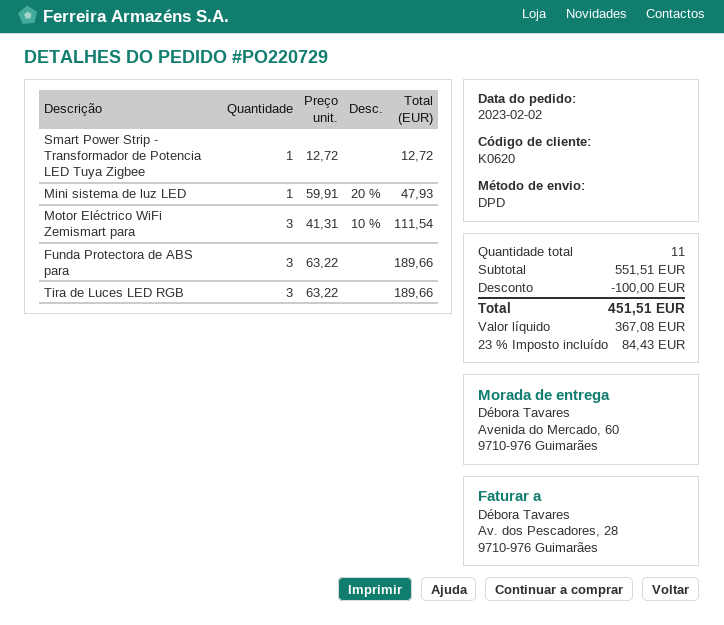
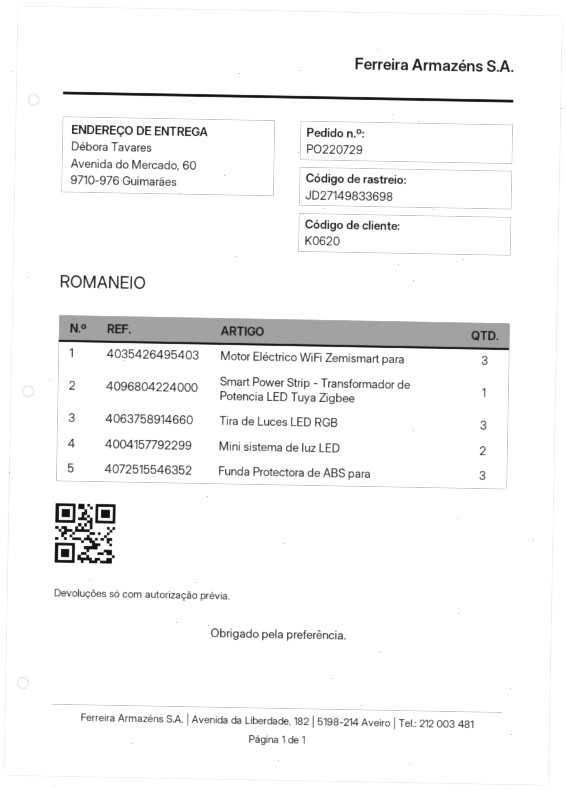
Mini sistema de luz LED: 1 -> 2

